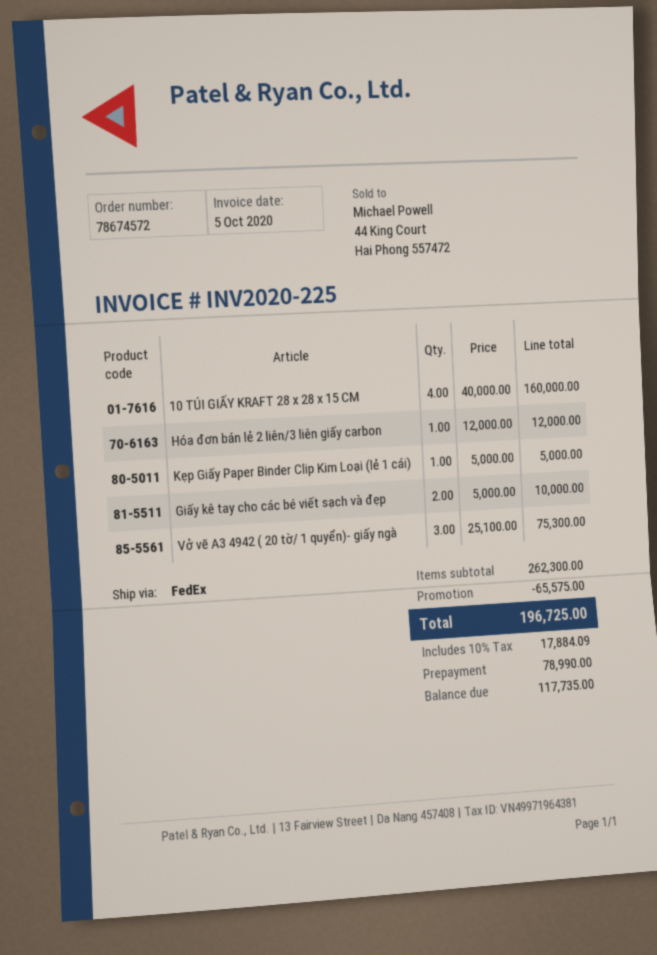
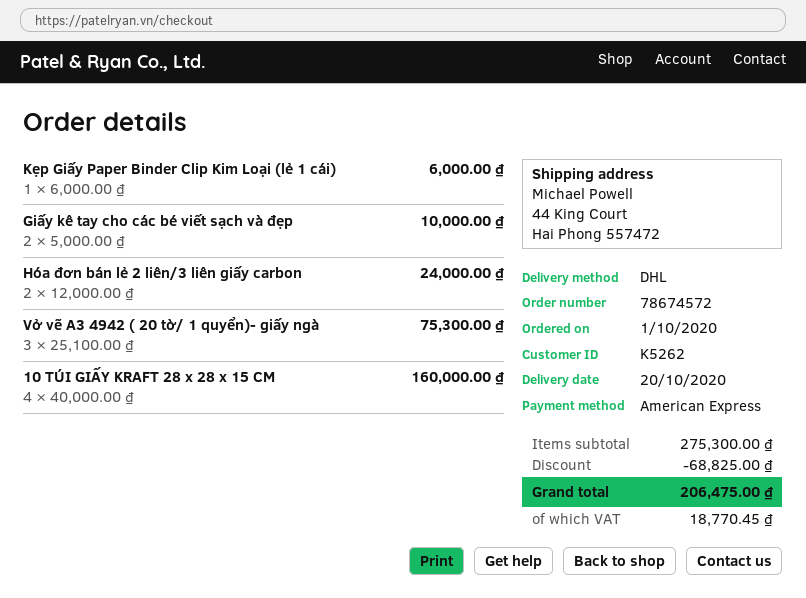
shipping method: FedEx -> DHL
Hóa đơn bán lẻ 2 liên/3 liên giấy carbon: 1 x 12000.00 = 12000.00 -> 2 x 12000.00 = 24000.00
Kẹp Giấy Paper Binder Clip Kim Loại (lẻ 1 cái): 1 x 5000.00 = 5000.00 -> 1 x 6000.00 = 6000.00
subtotal: 262300.00 -> 275300.00
discount: 65575.00 -> 68825.00
tax: 17884.09 -> 18770.45
total: 196725.00 -> 206475.00

